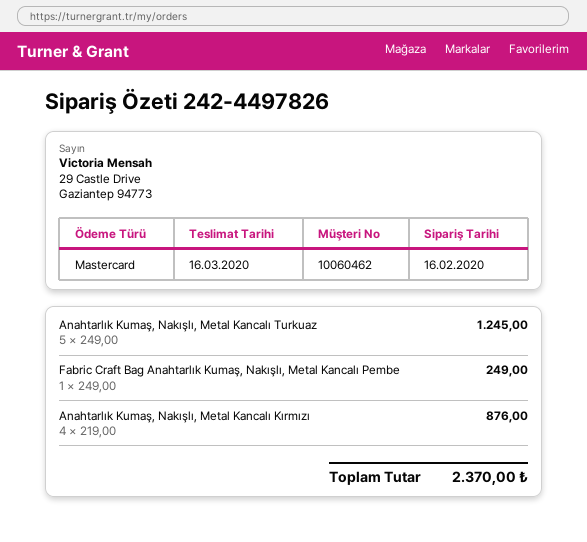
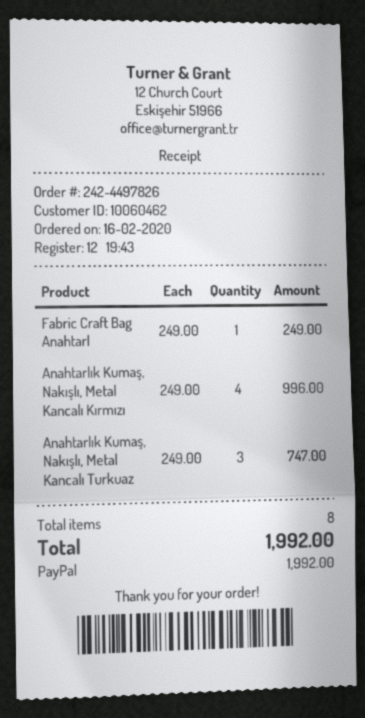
payment method: Mastercard -> PayPal
Anahtarlık Kumaş, Nakışlı, Metal Kancalı Turkuaz: 5 x 249.00 = 1245.00 -> 3 x 249.00 = 747.00
Anahtarlık Kumaş, Nakışlı, Metal Kancalı Kırmızı: 4 x 219.00 = 876.00 -> 4 x 249.00 = 996.00
total: 2370.00 -> 1992.00

